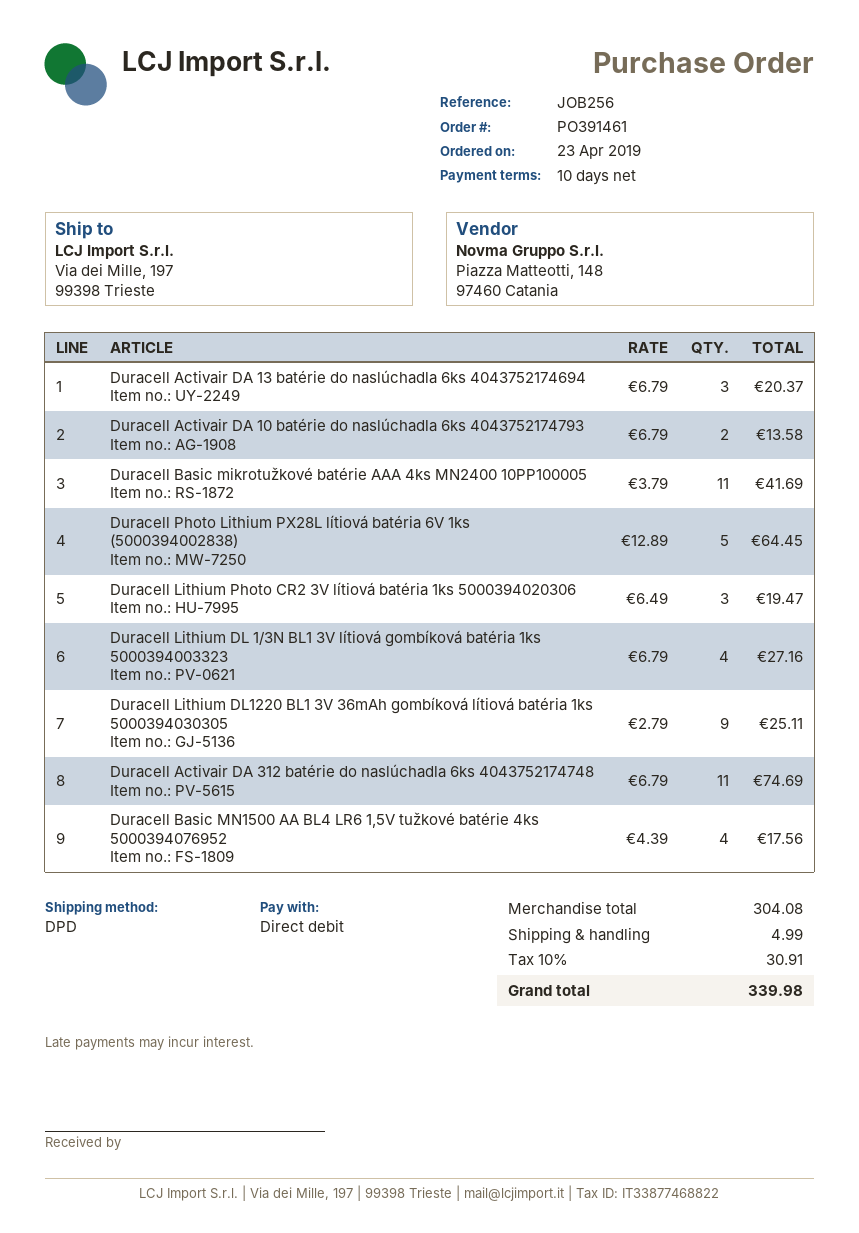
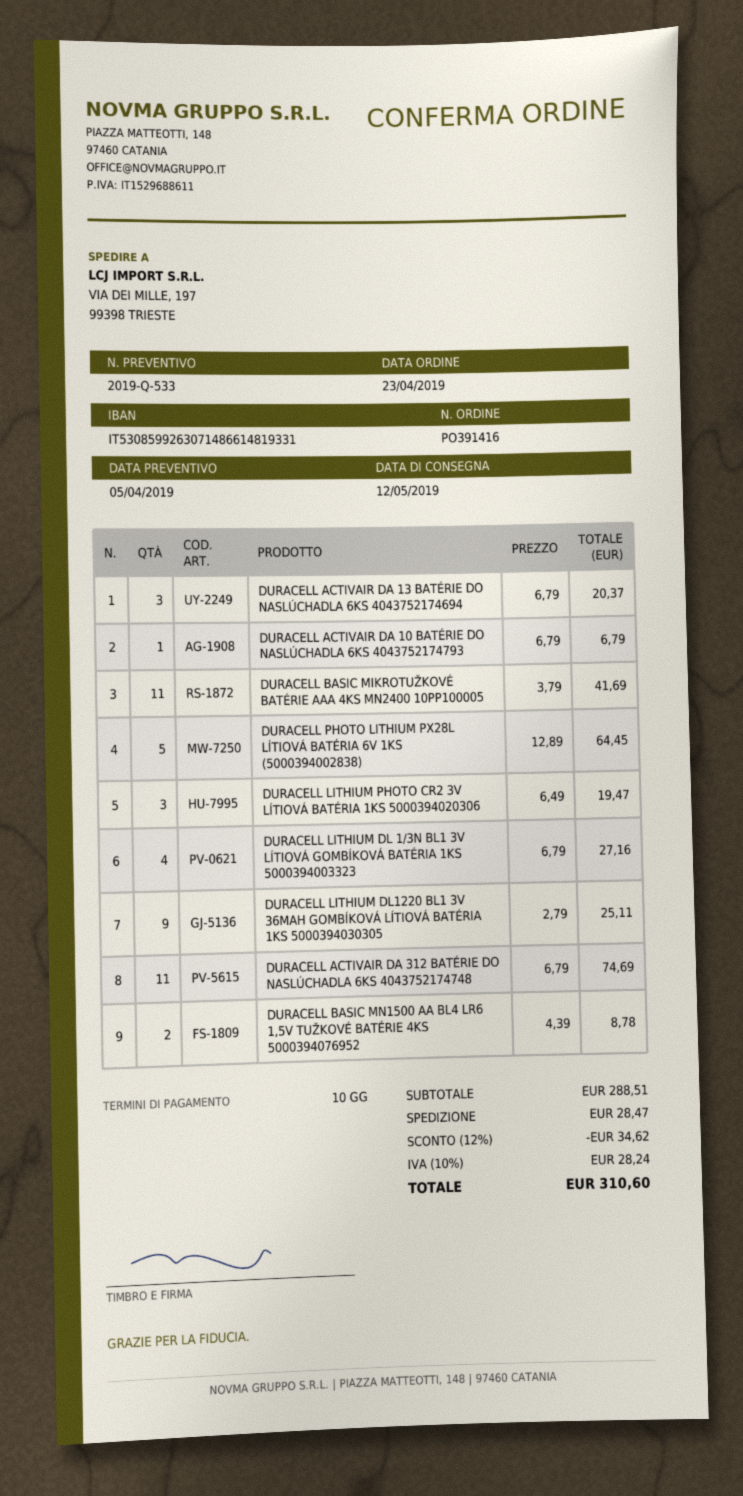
order number: PO391461 -> PO391416
Duracell Activair DA 10 batérie do naslúchadla 6ks 4043752174793: 2 x 6.79 = 13.58 -> 1 x 6.79 = 6.79
Duracell Basic MN1500 AA BL4 LR6 1,5V tužkové batérie 4ks 5000394076952: 4 x 4.39 = 17.56 -> 2 x 4.39 = 8.78
subtotal: 304.08 -> 288.51
discount: none -> 12% = 34.62
shipping: 4.99 -> 28.47
tax: 10% = 30.91 -> 10% = 28.24
total: 339.98 -> 310.60

